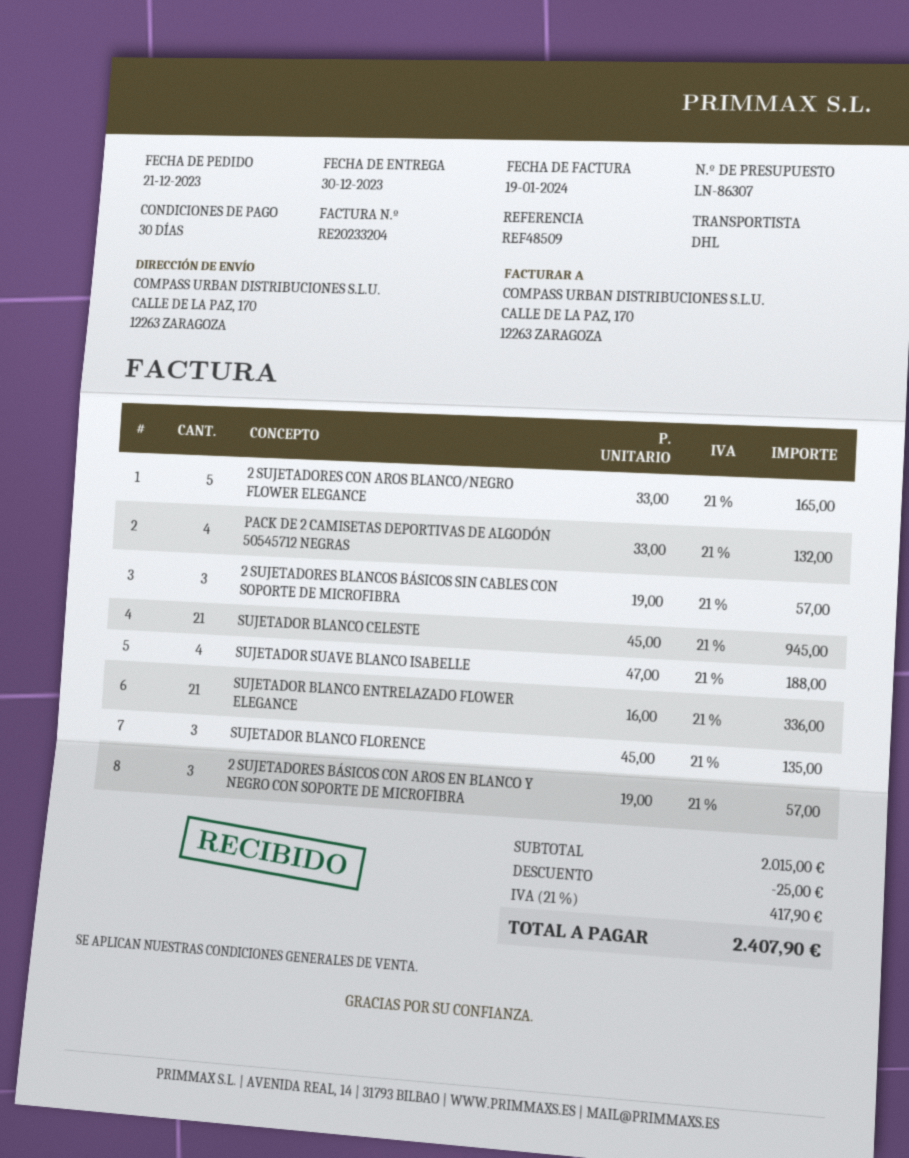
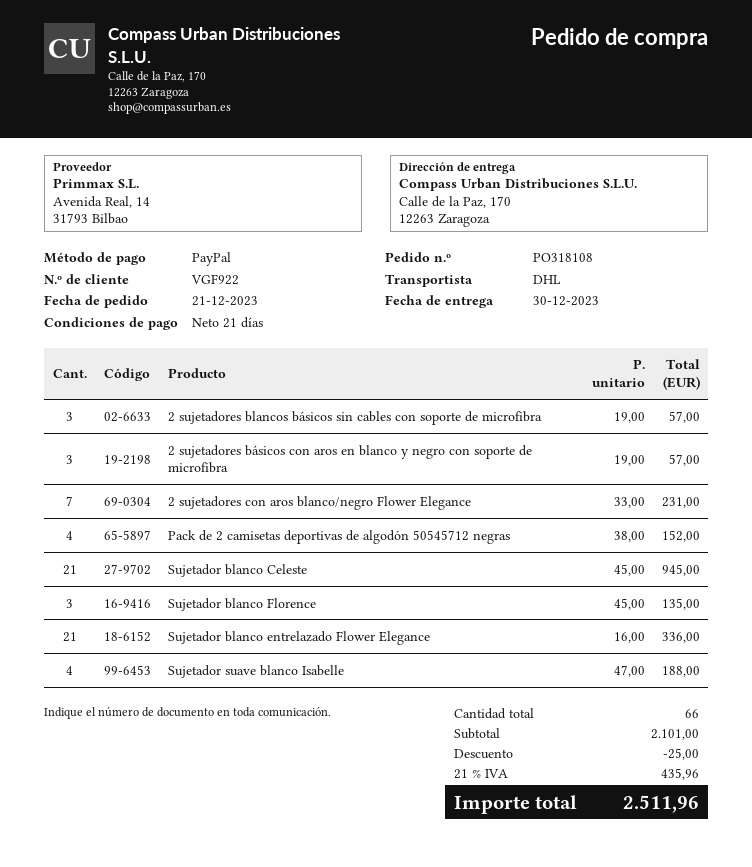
payment terms: 30 days -> 21 days
2 SUJETADORES CON AROS BLANCO/NEGRO FLOWER ELEGANCE: 5 x 33.00 = 165.00 -> 7 x 33.00 = 231.00
PACK DE 2 CAMISETAS DEPORTIVAS DE ALGODÓN 50545712 NEGRAS: 4 x 33.00 = 132.00 -> 4 x 38.00 = 152.00
subtotal: 2015.00 -> 2101.00
tax: 21% = 417.90 -> 21% = 435.96
total: 2407.90 -> 2511.96

